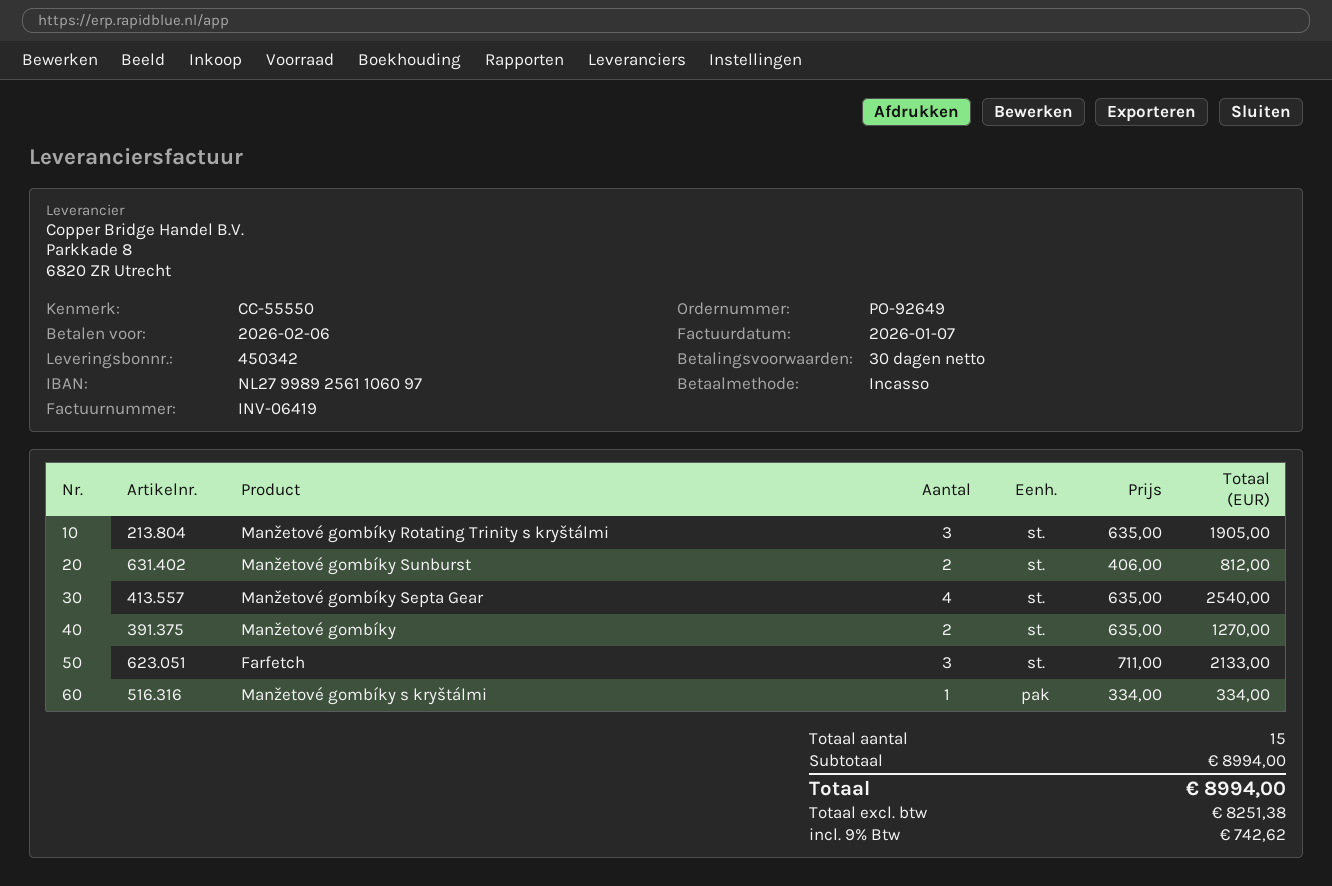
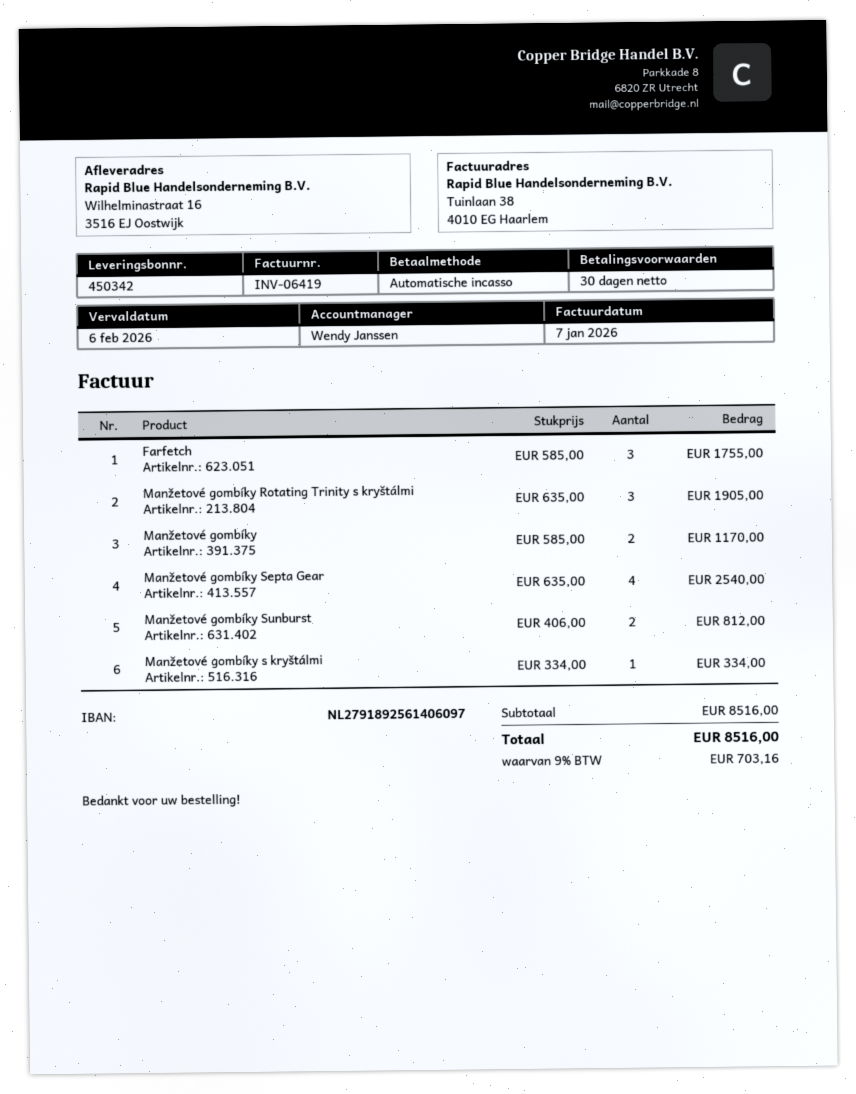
bank account: NL2799892561106097 -> NL2791892561406097
Manžetové gombíky: 2 x 635.00 = 1270.00 -> 2 x 585.00 = 1170.00
Farfetch: 3 x 711.00 = 2133.00 -> 3 x 585.00 = 1755.00
subtotal: 8994.00 -> 8516.00
tax: 9% = 742.62 -> 9% = 703.16
total: 8994.00 -> 8516.00

